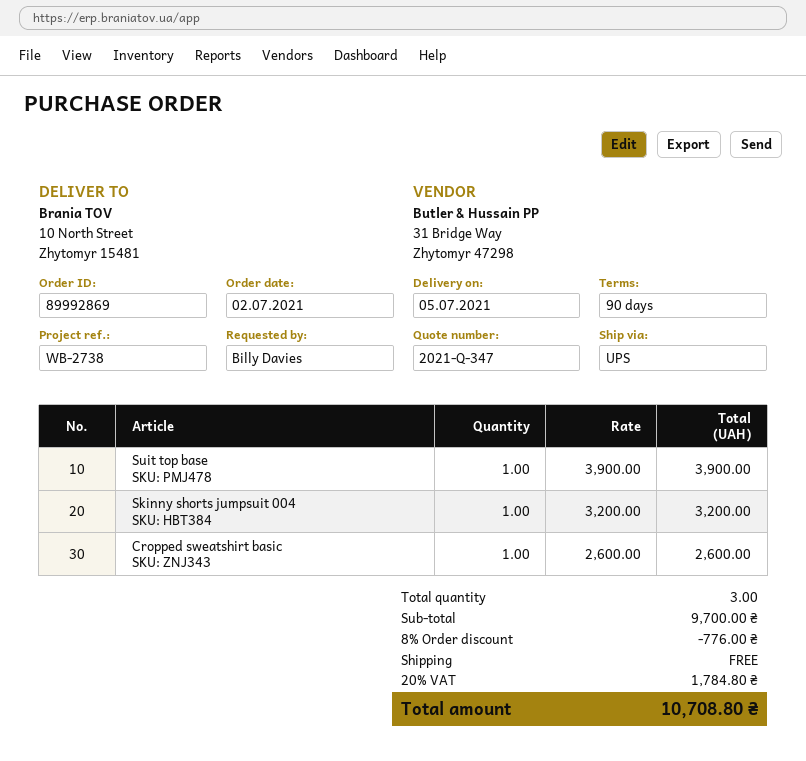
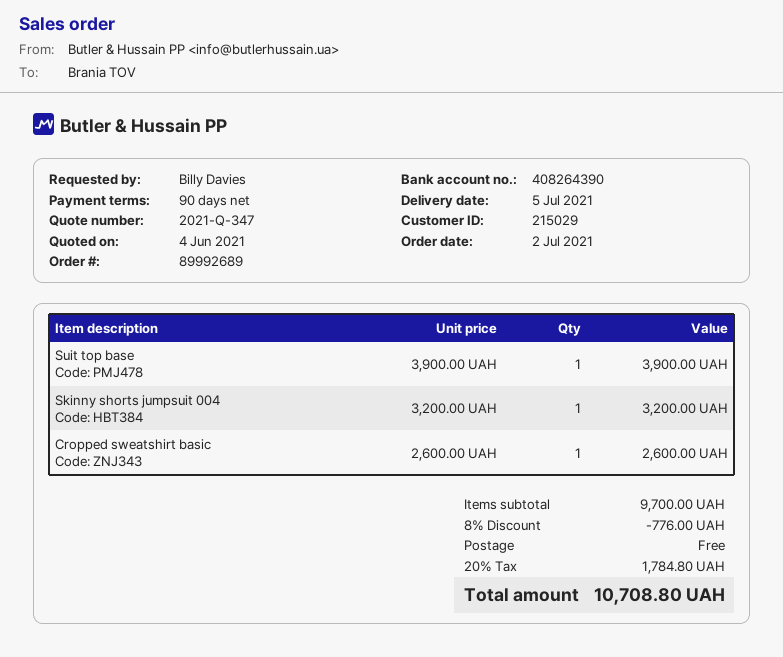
order number: 89992869 -> 89992689

